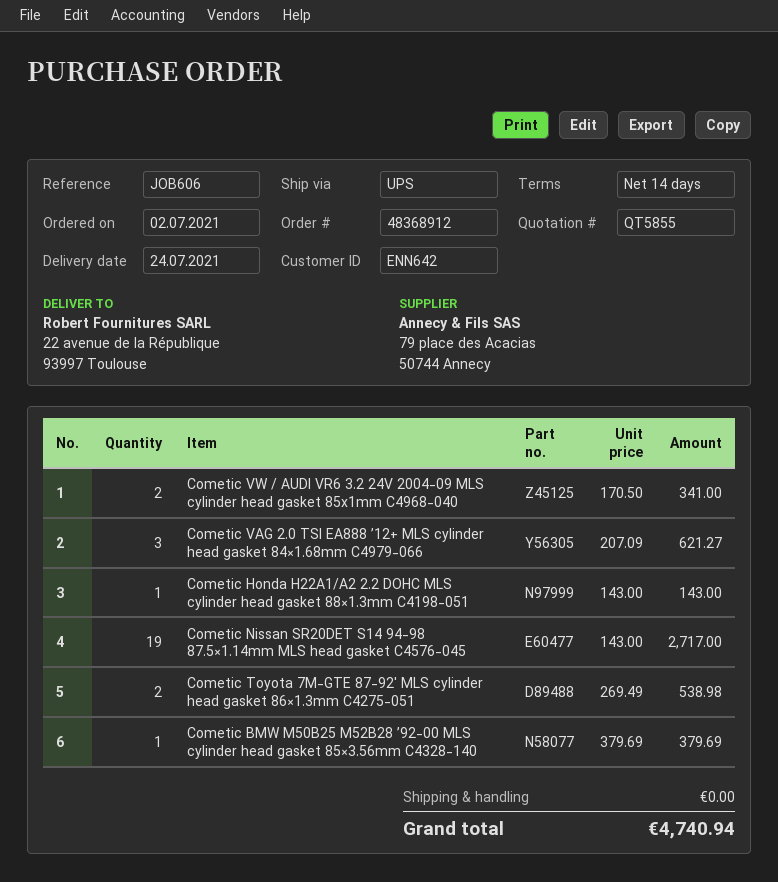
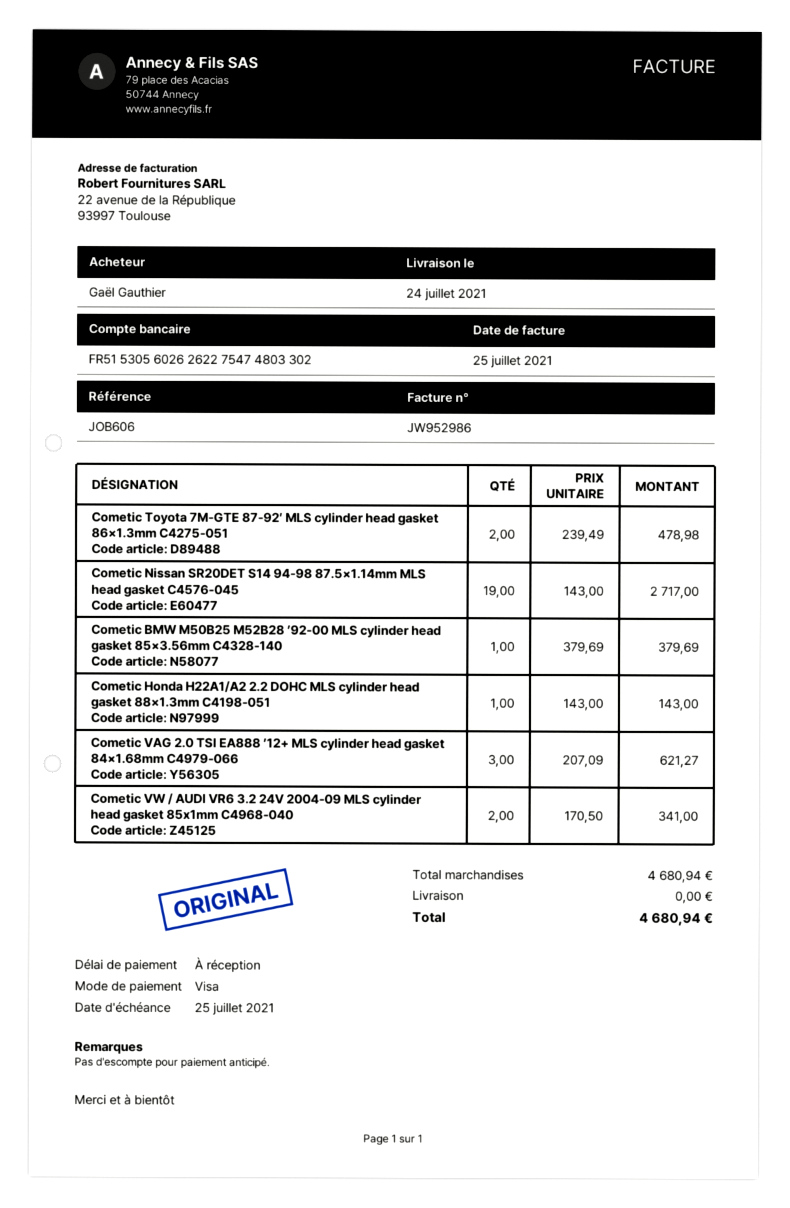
payment terms: 14 days -> on receipt
Cometic Toyota 7M-GTE 87-92′ MLS cylinder head gasket 86×1.3mm C4275-051: 2 x 269.49 = 538.98 -> 2 x 239.49 = 478.98
total: 4740.94 -> 4680.94

